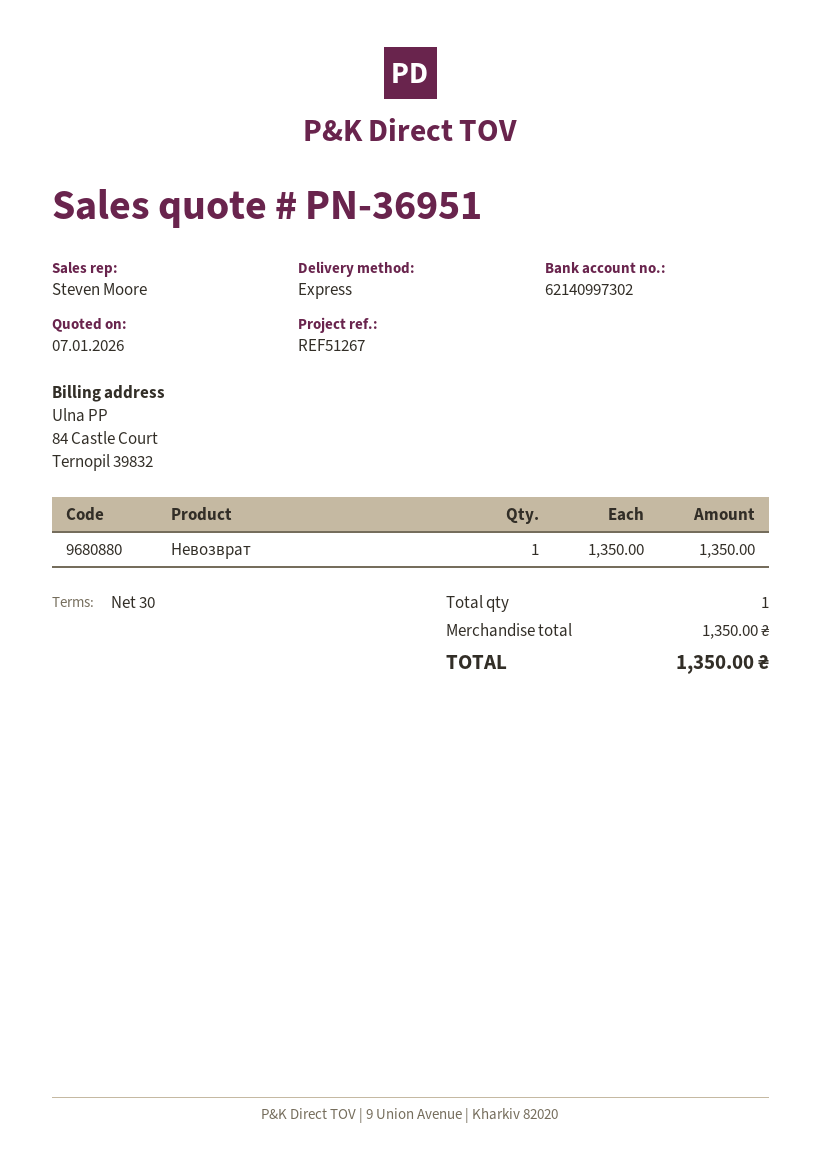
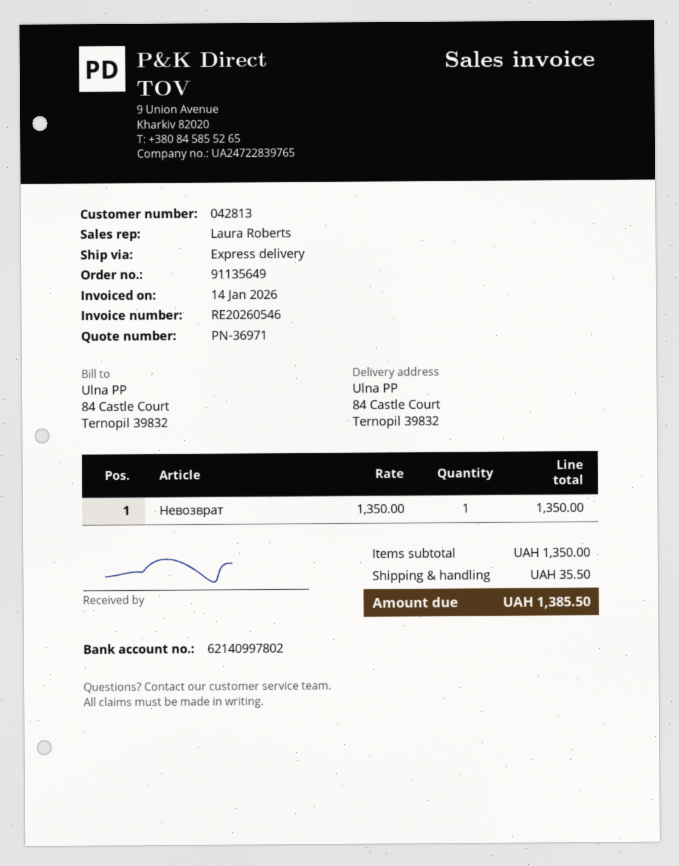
quote number: PN-36951 -> PN-36971
sales rep: Steven Moore -> Laura Roberts
bank account: 62140997302 -> 62140997802
shipping: none -> 35.50
total: 1350.00 -> 1385.50

